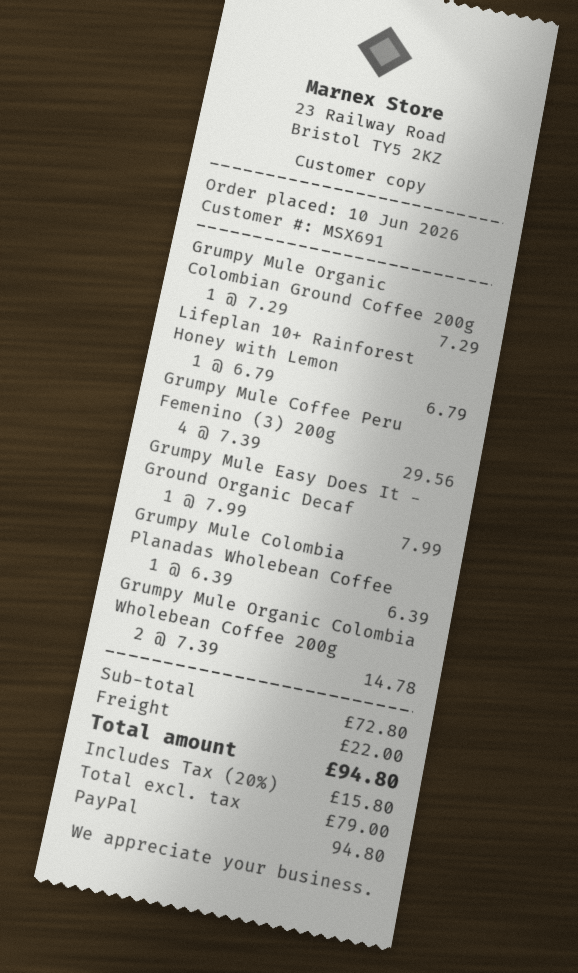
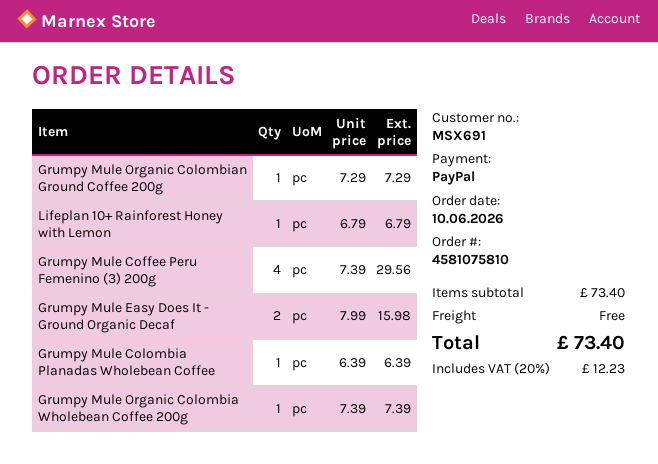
Grumpy Mule Easy Does It - Ground Organic Decaf: 1 x 7.99 = 7.99 -> 2 x 7.99 = 15.98
Grumpy Mule Organic Colombia Wholebean Coffee 200g: 2 x 7.39 = 14.78 -> 1 x 7.39 = 7.39
subtotal: 72.80 -> 73.40
shipping: 22.00 -> 0.00
tax: 20% = 15.80 -> 20% = 12.23
total: 94.80 -> 73.40

